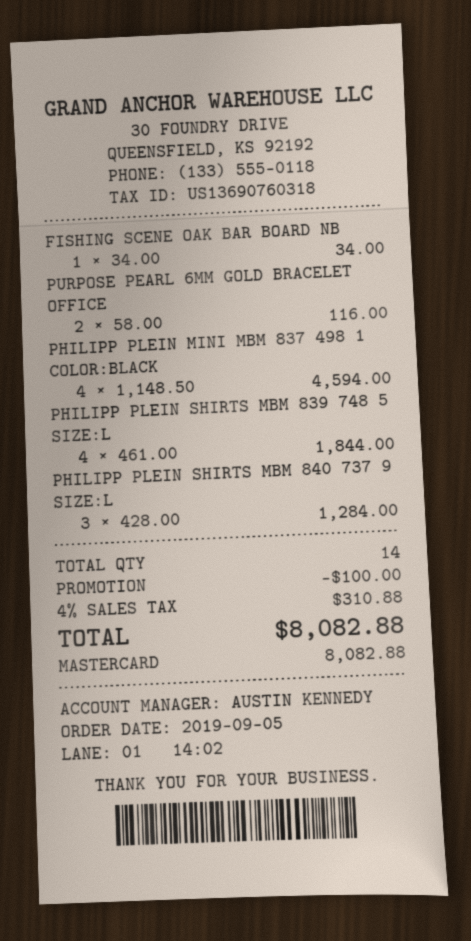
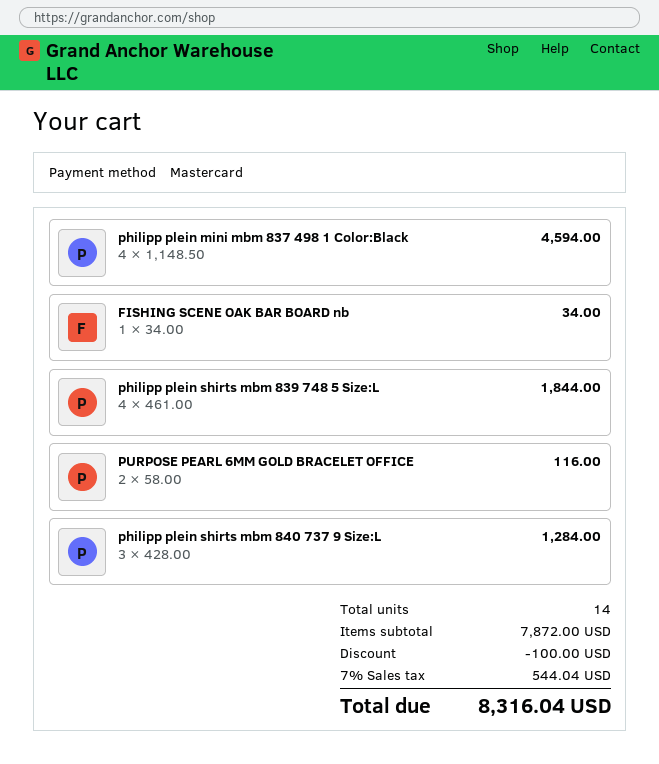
tax: 4% = 310.88 -> 7% = 544.04
total: 8082.88 -> 8316.04

